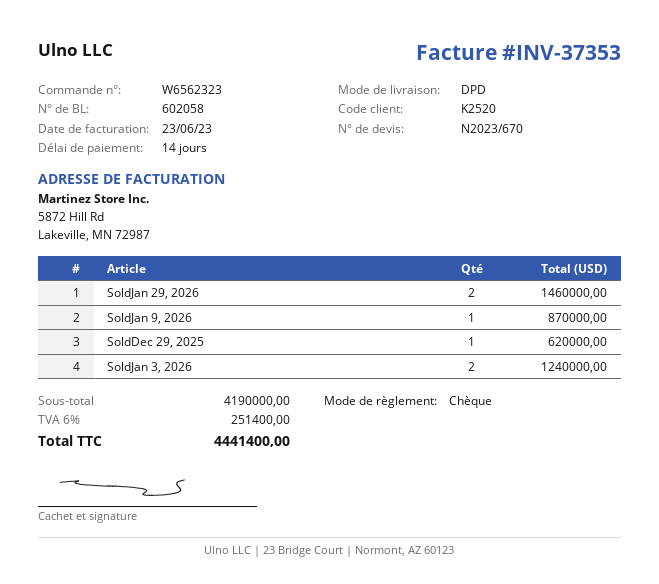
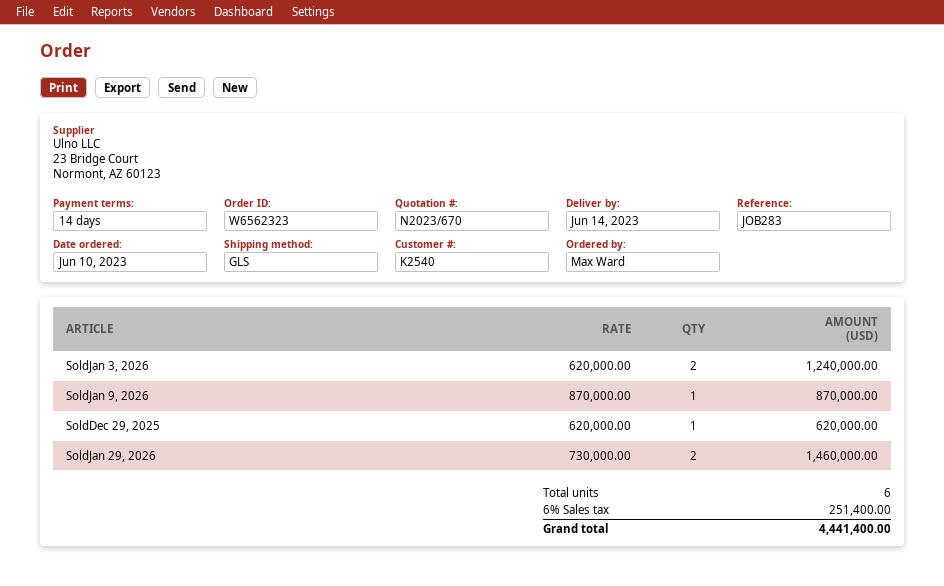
customer number: K2520 -> K2540
shipping method: DPD -> GLS

